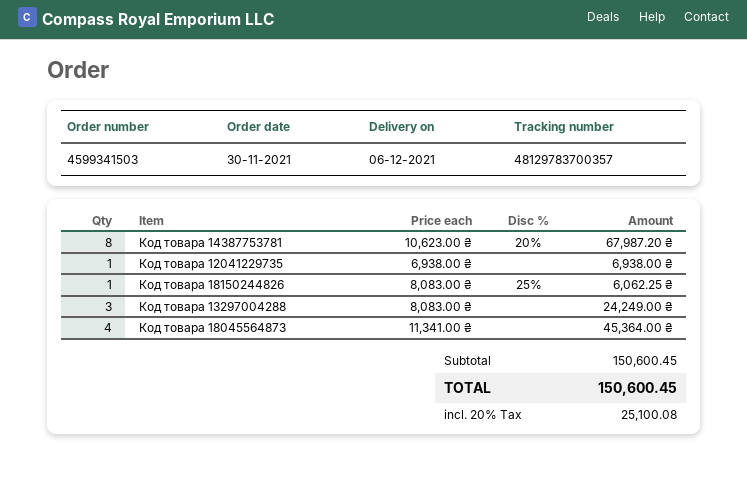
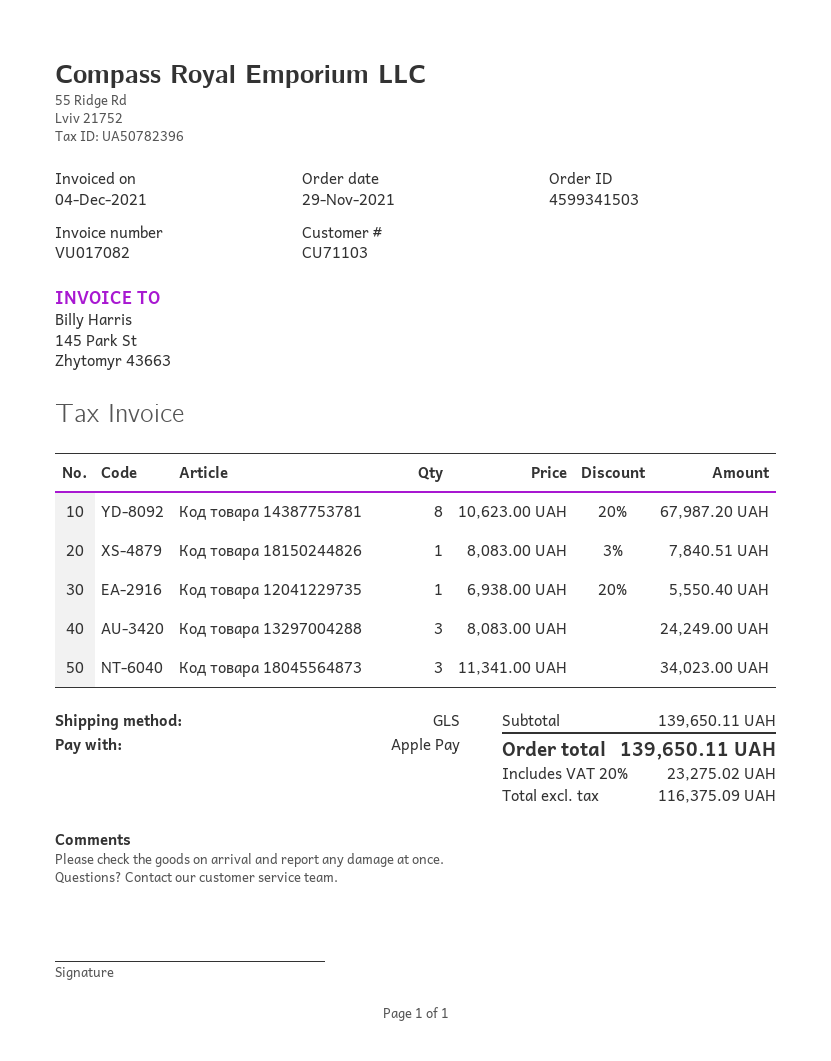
order date: 2021-11-30 -> 2021-11-29
Код товара 12041229735: 1 x 6938.00 = 6938.00 -> 1 x 6938.00 - 20% = 5550.40
Код товара 18150244826: 1 x 8083.00 - 25% = 6062.25 -> 1 x 8083.00 - 3% = 7840.51
Код товара 18045564873: 4 x 11341.00 = 45364.00 -> 3 x 11341.00 = 34023.00
subtotal: 150600.45 -> 139650.11
tax: 20% = 25100.08 -> 20% = 23275.02
total: 150600.45 -> 139650.11

